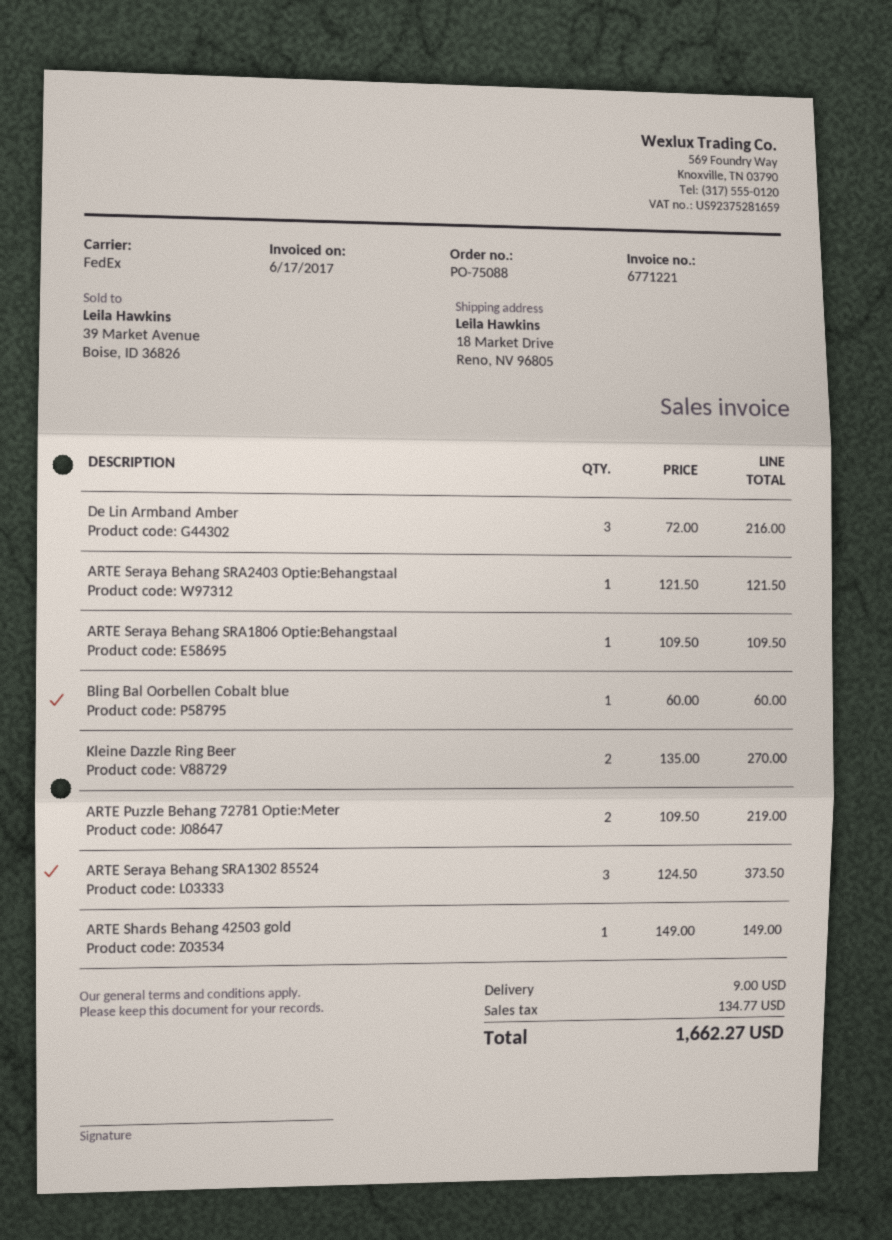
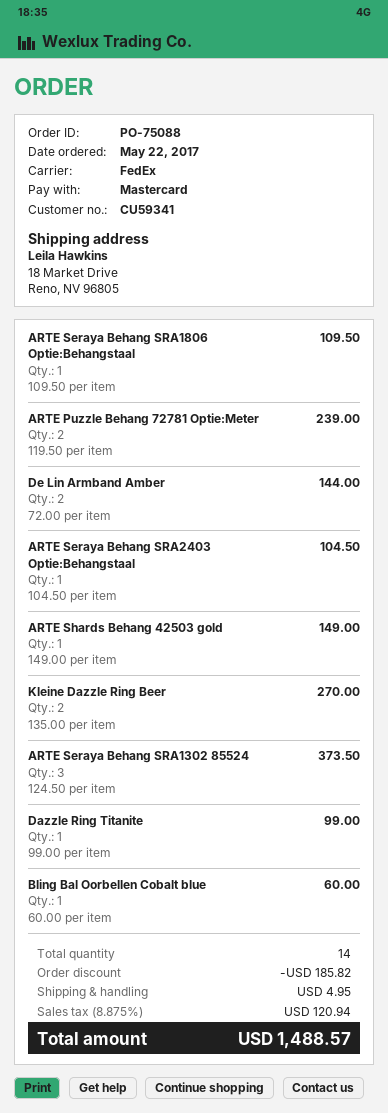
De Lin Armband Amber: 3 x 72.00 = 216.00 -> 2 x 72.00 = 144.00
ARTE Seraya Behang SRA2403 Optie:Behangstaal: 1 x 121.50 = 121.50 -> 1 x 104.50 = 104.50
ARTE Puzzle Behang 72781 Optie:Meter: 2 x 109.50 = 219.00 -> 2 x 119.50 = 239.00
Dazzle Ring Titanite: none -> 1 x 99.00 = 99.00
discount: none -> 185.82
shipping: 9.00 -> 4.95
tax: 134.77 -> 120.94
total: 1662.27 -> 1488.57

